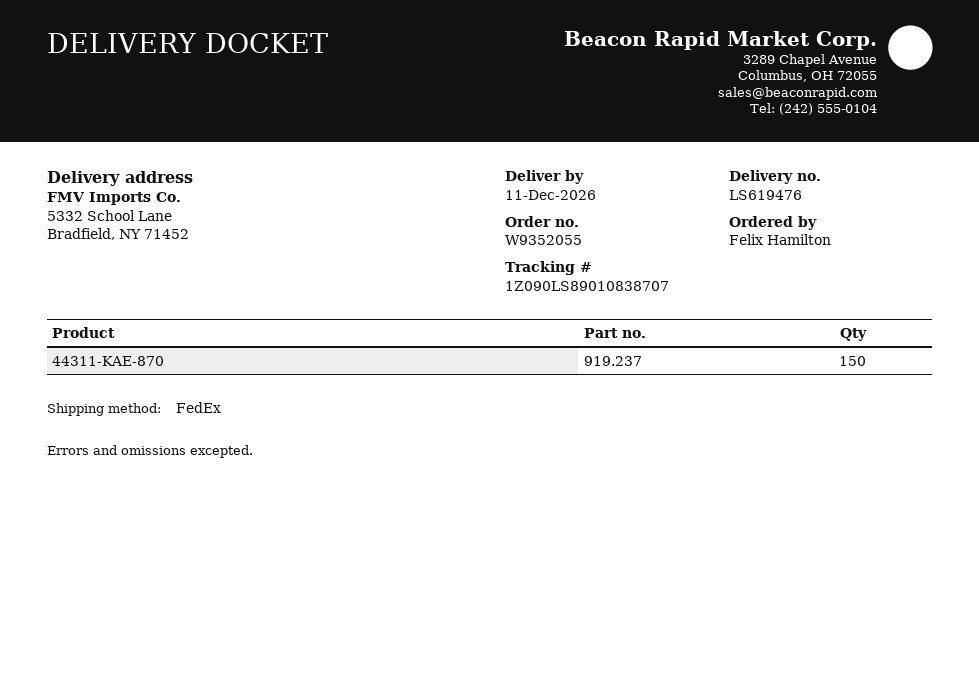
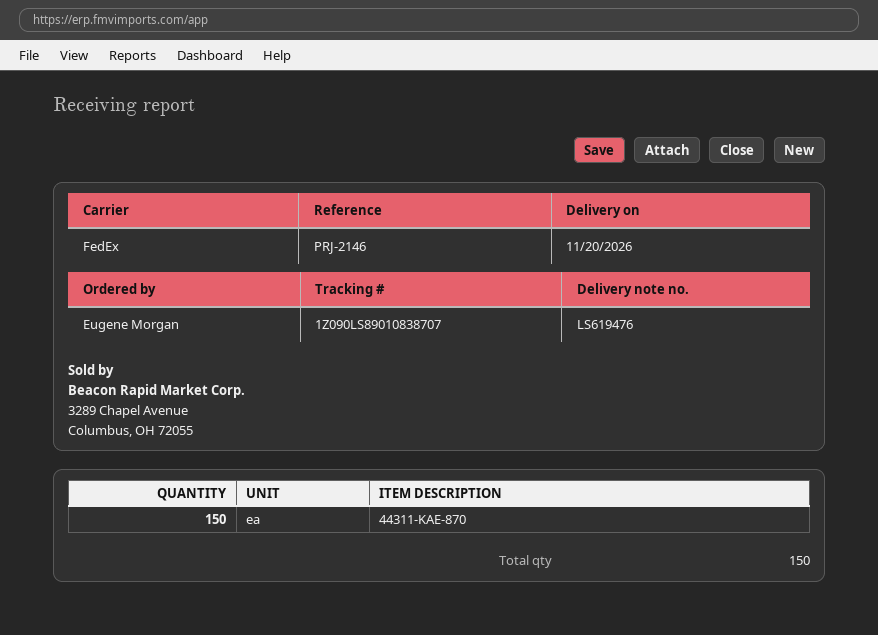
delivery date: 2026-12-11 -> 2026-11-20
ordered by: Felix Hamilton -> Eugene Morgan

